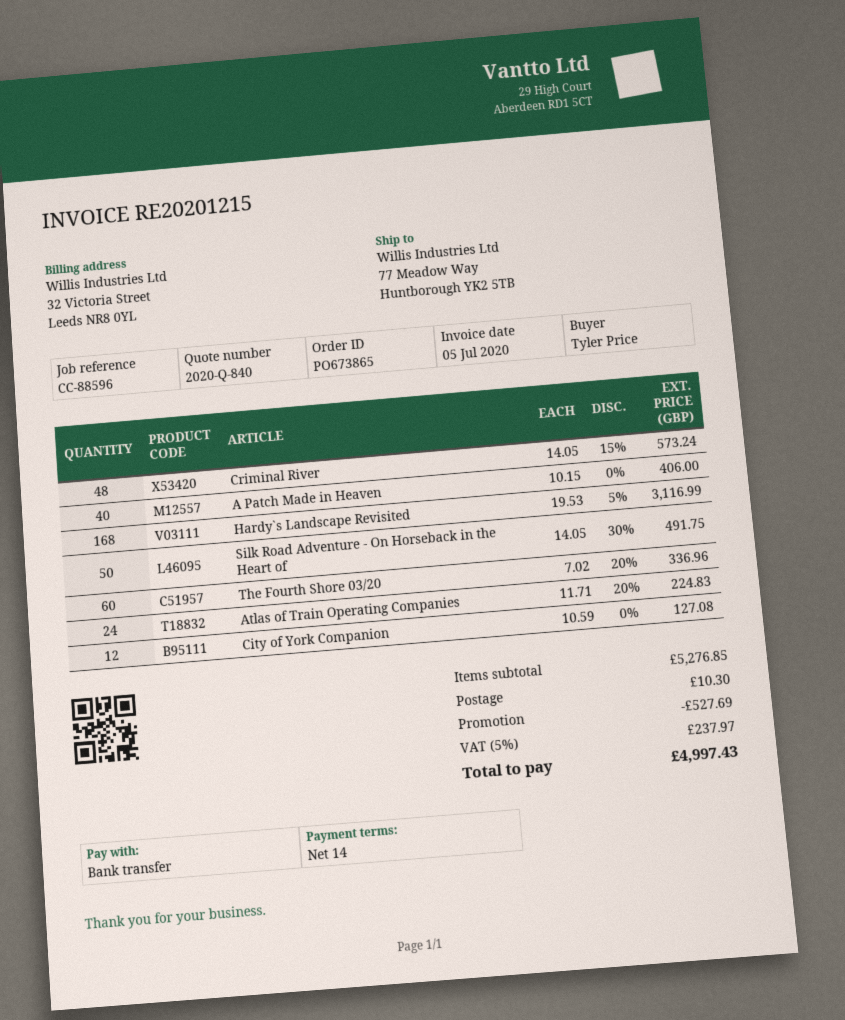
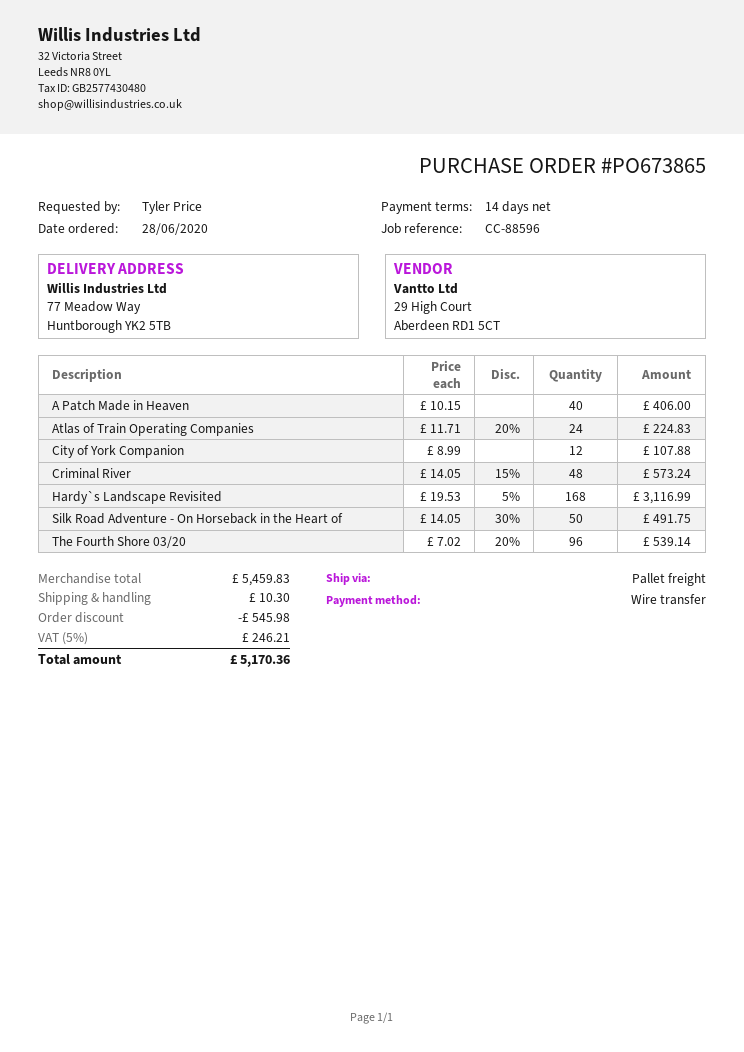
The Fourth Shore 03/20: 60 x 7.02 - 20% = 336.96 -> 96 x 7.02 - 20% = 539.14
City of York Companion: 12 x 10.59 = 127.08 -> 12 x 8.99 = 107.88
subtotal: 5276.85 -> 5459.83
discount: 527.69 -> 545.98
tax: 5% = 237.97 -> 5% = 246.21
total: 4997.43 -> 5170.36

